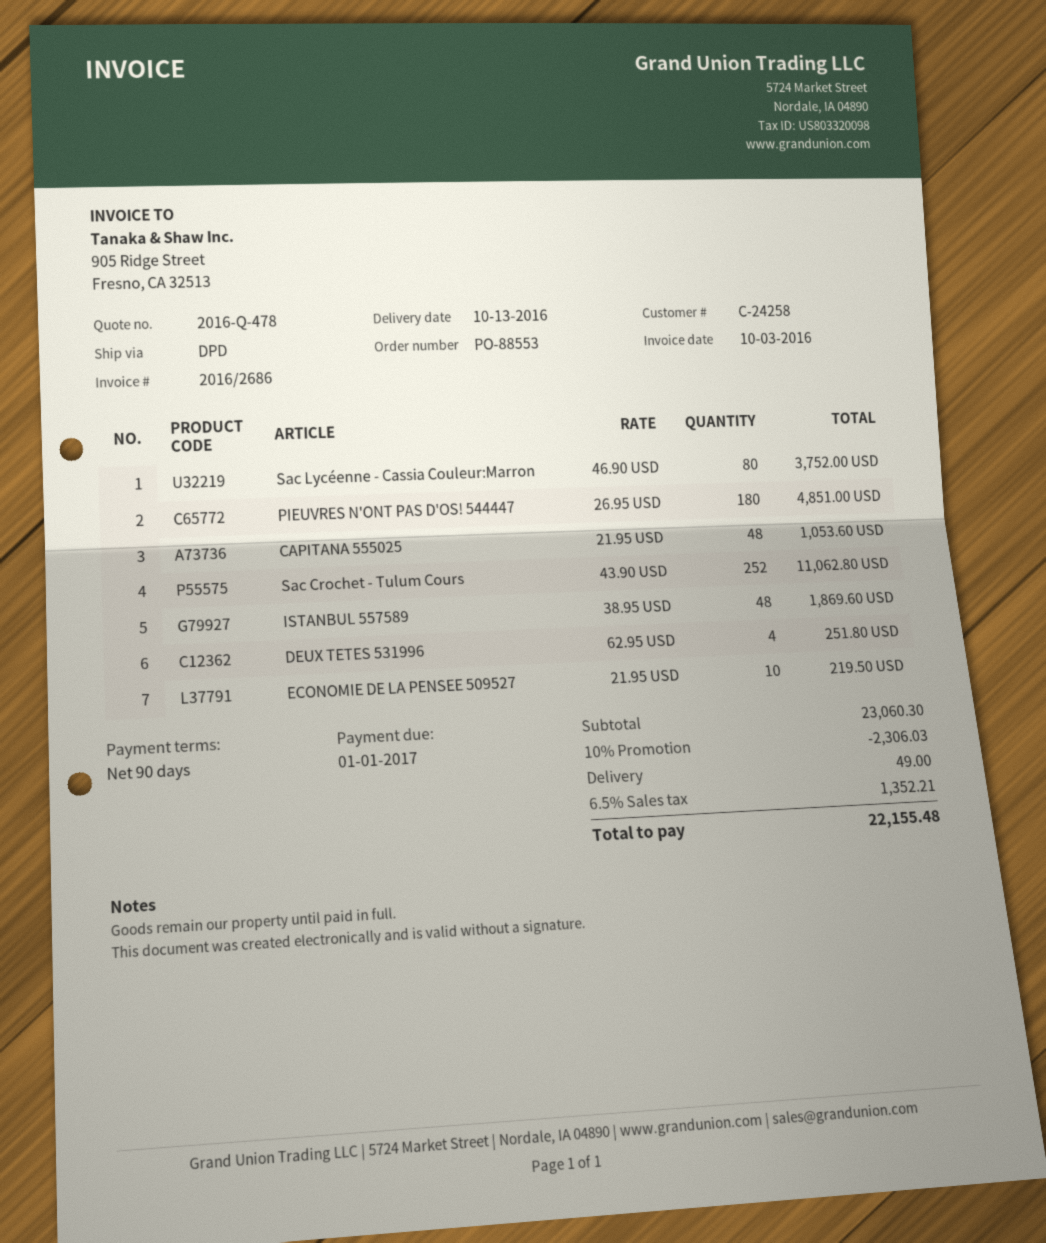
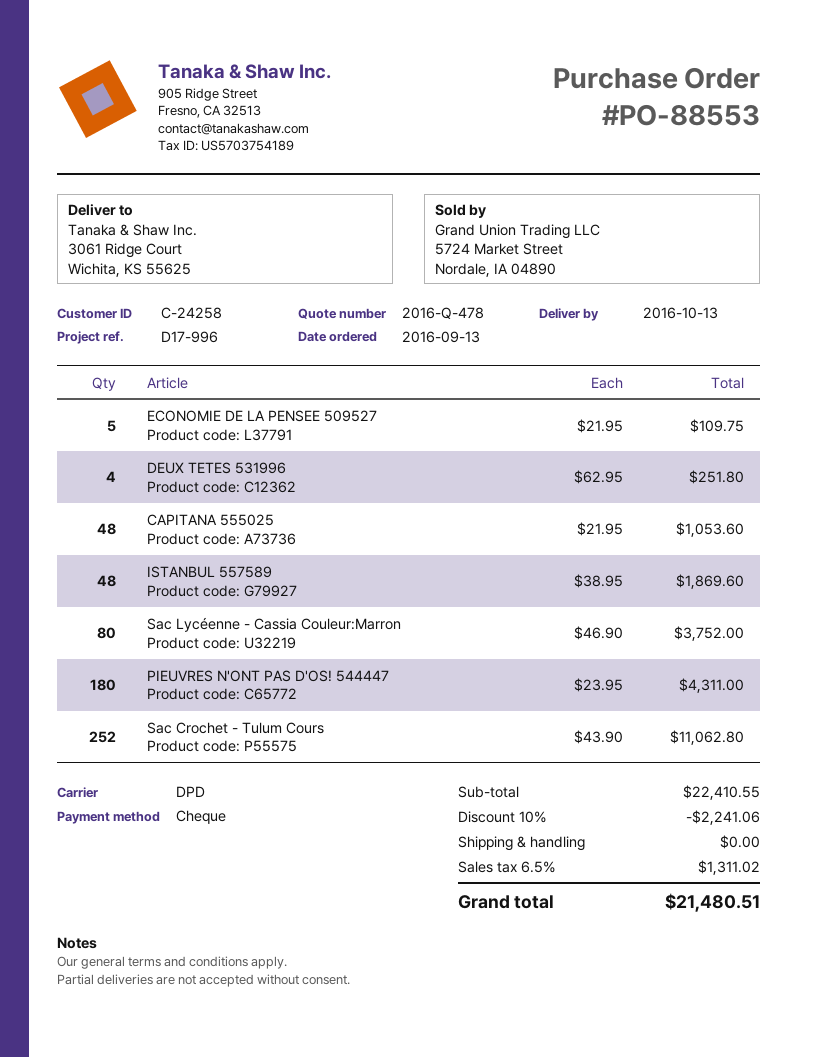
PIEUVRES N'ONT PAS D'OS! 544447: 180 x 26.95 = 4851.00 -> 180 x 23.95 = 4311.00
ECONOMIE DE LA PENSEE 509527: 10 x 21.95 = 219.50 -> 5 x 21.95 = 109.75
subtotal: 23060.30 -> 22410.55
discount: 10% = 2306.03 -> 10% = 2241.06
shipping: 49.00 -> 0.00
tax: 6.5% = 1352.21 -> 6.5% = 1311.02
total: 22155.48 -> 21480.51

